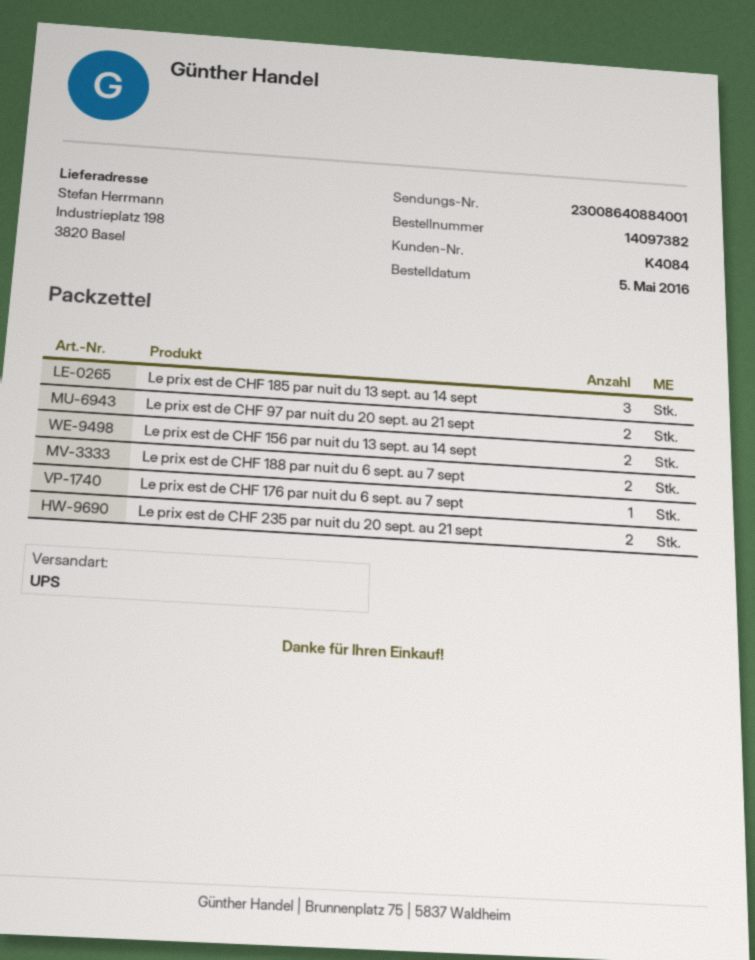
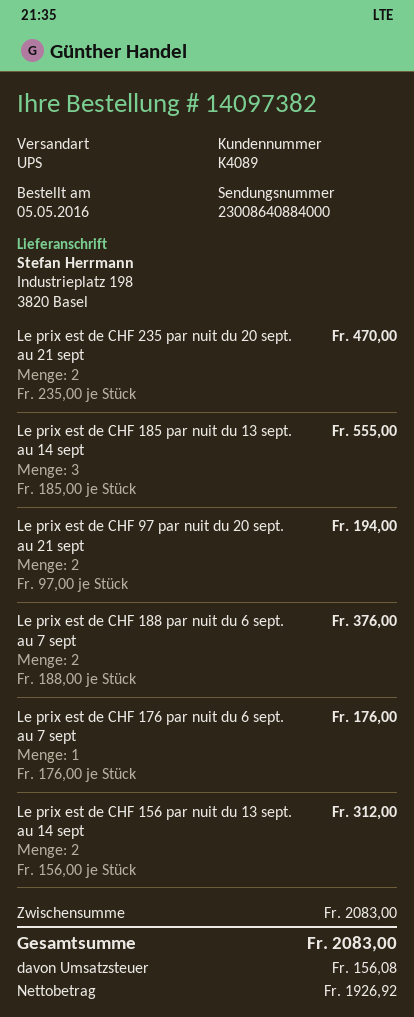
customer number: K4084 -> K4089
tracking number: 23008640884001 -> 23008640884000

